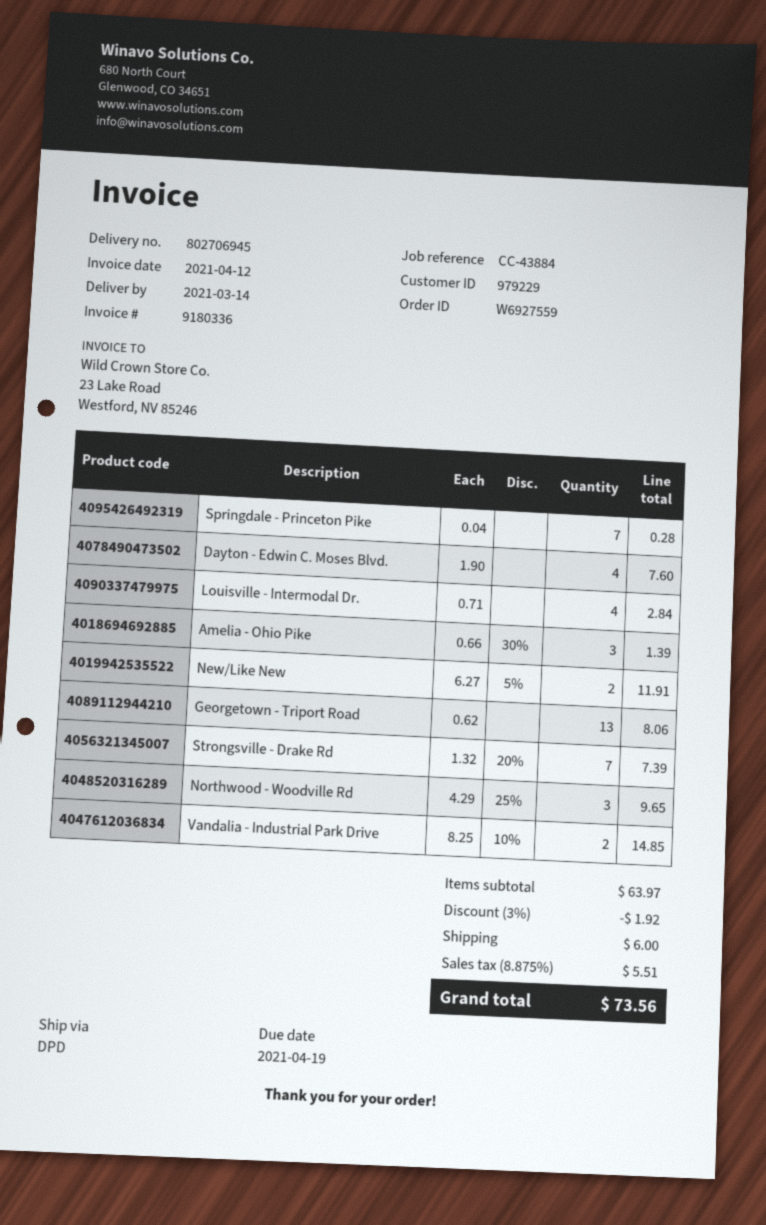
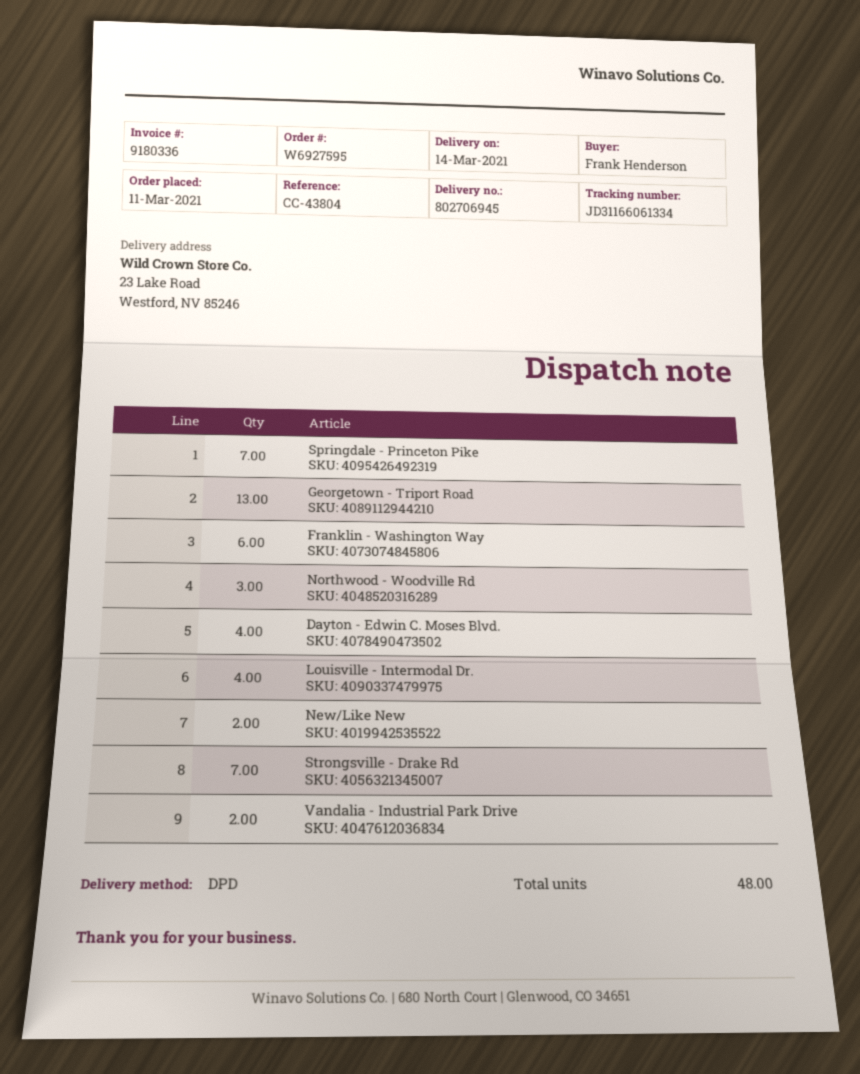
order number: W6927559 -> W6927595
reference: CC-43884 -> CC-43804
Amelia - Ohio Pike: 3 -> none
Franklin - Washington Way: none -> 6

